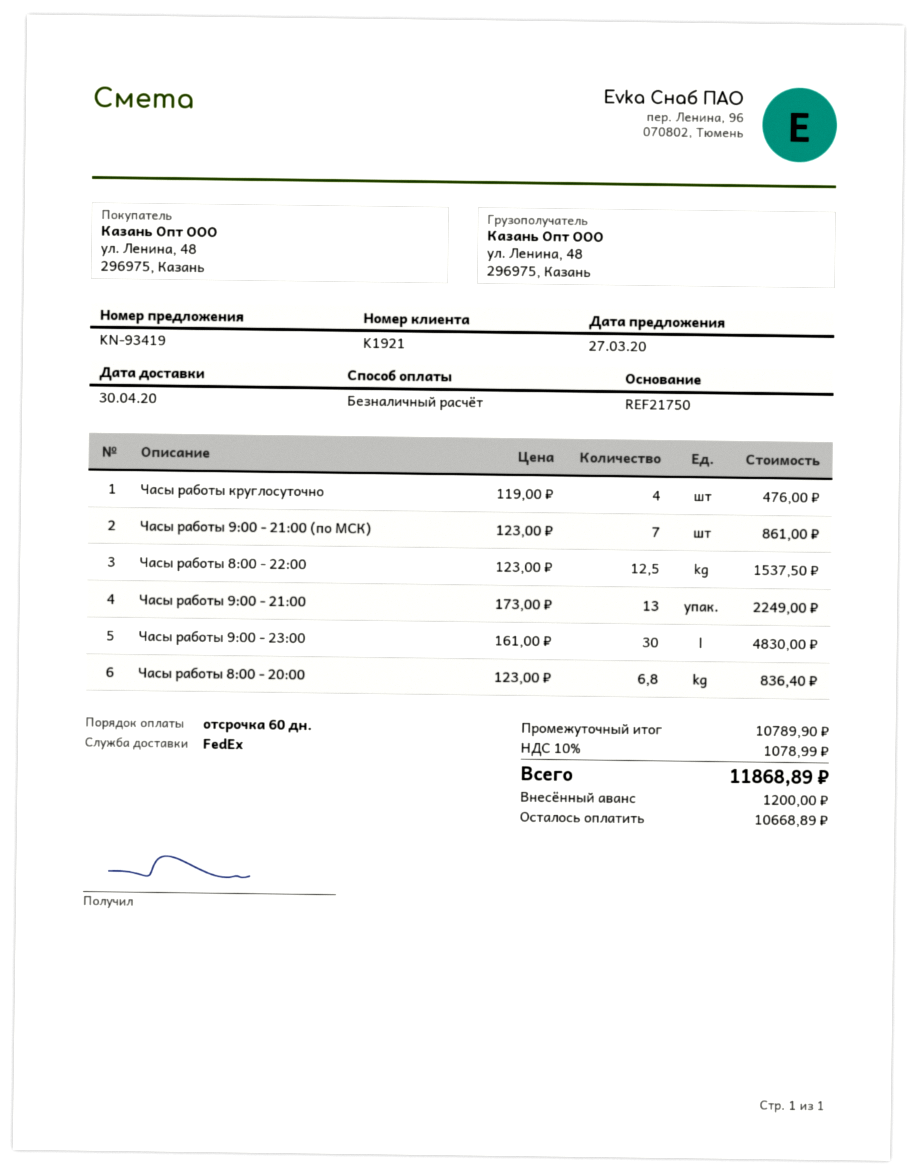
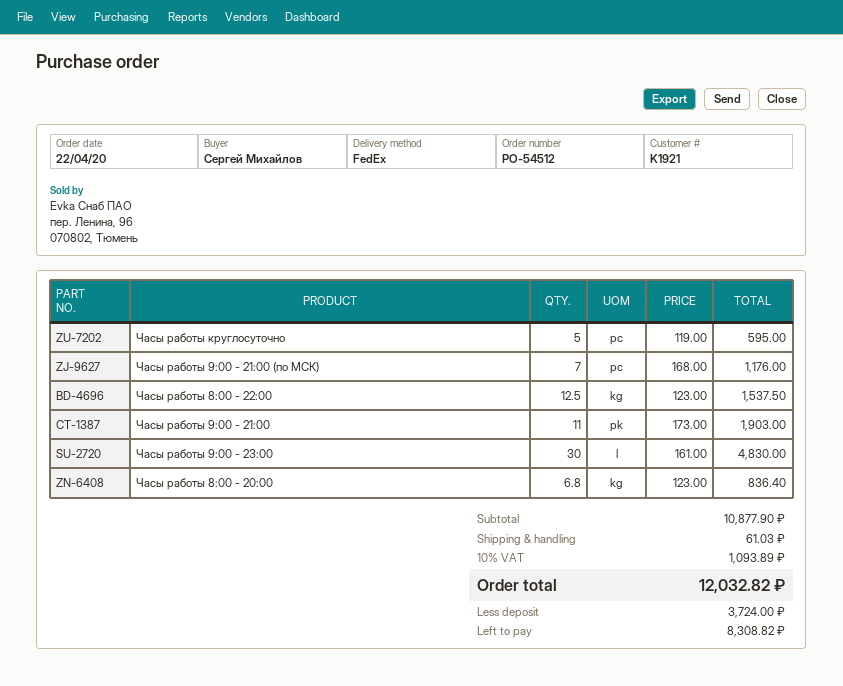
Часы работы круглосуточно: 4 x 119.00 = 476.00 -> 5 x 119.00 = 595.00
Часы работы 9:00 - 21:00 (по МСК): 7 x 123.00 = 861.00 -> 7 x 168.00 = 1176.00
Часы работы 9:00 - 21:00: 13 x 173.00 = 2249.00 -> 11 x 173.00 = 1903.00
subtotal: 10789.90 -> 10877.90
shipping: none -> 61.03
tax: 10% = 1078.99 -> 10% = 1093.89
total: 11868.89 -> 12032.82
deposit: 1200.00 -> 3724.00
balance: 10668.89 -> 8308.82

